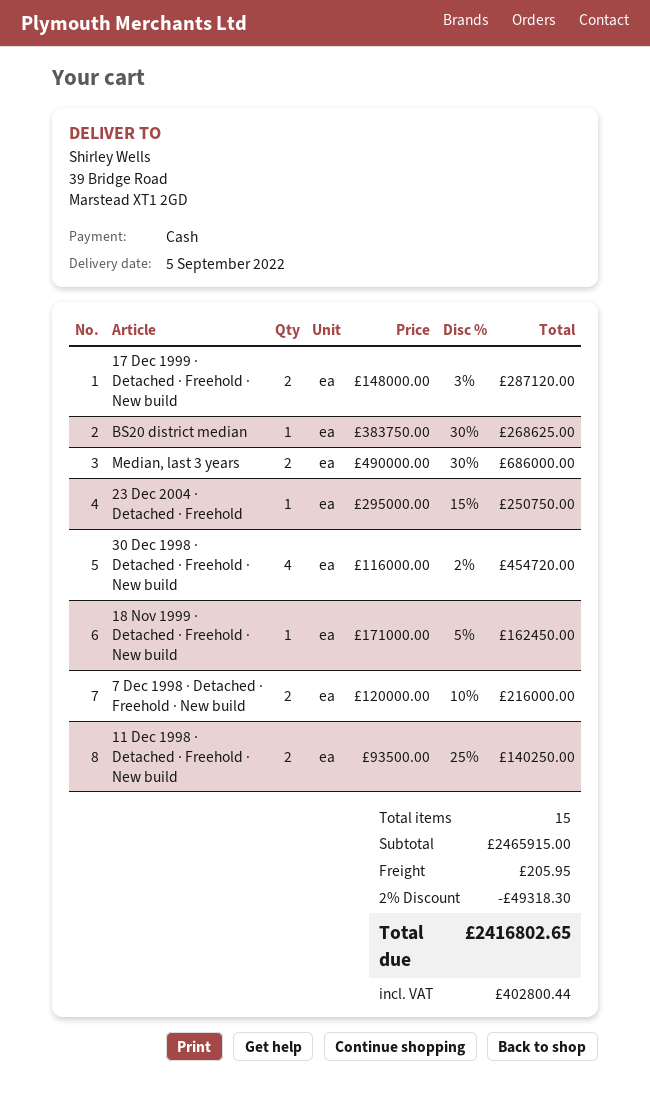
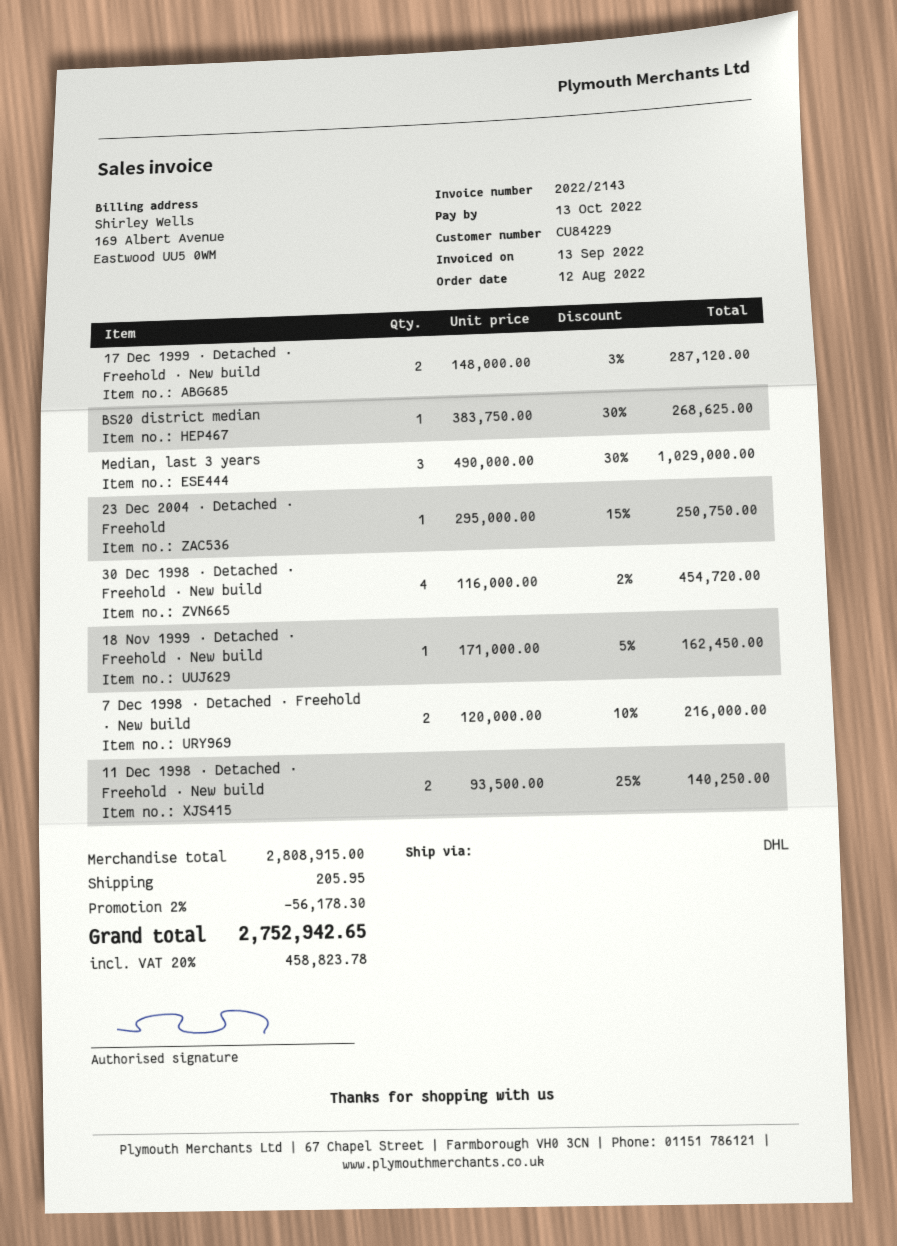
Median, last 3 years: 2 x 490000.00 - 30% = 686000.00 -> 3 x 490000.00 - 30% = 1029000.00
subtotal: 2465915.00 -> 2808915.00
discount: 2% = 49318.30 -> 2% = 56178.30
tax: 402800.44 -> 458823.78
total: 2416802.65 -> 2752942.65

